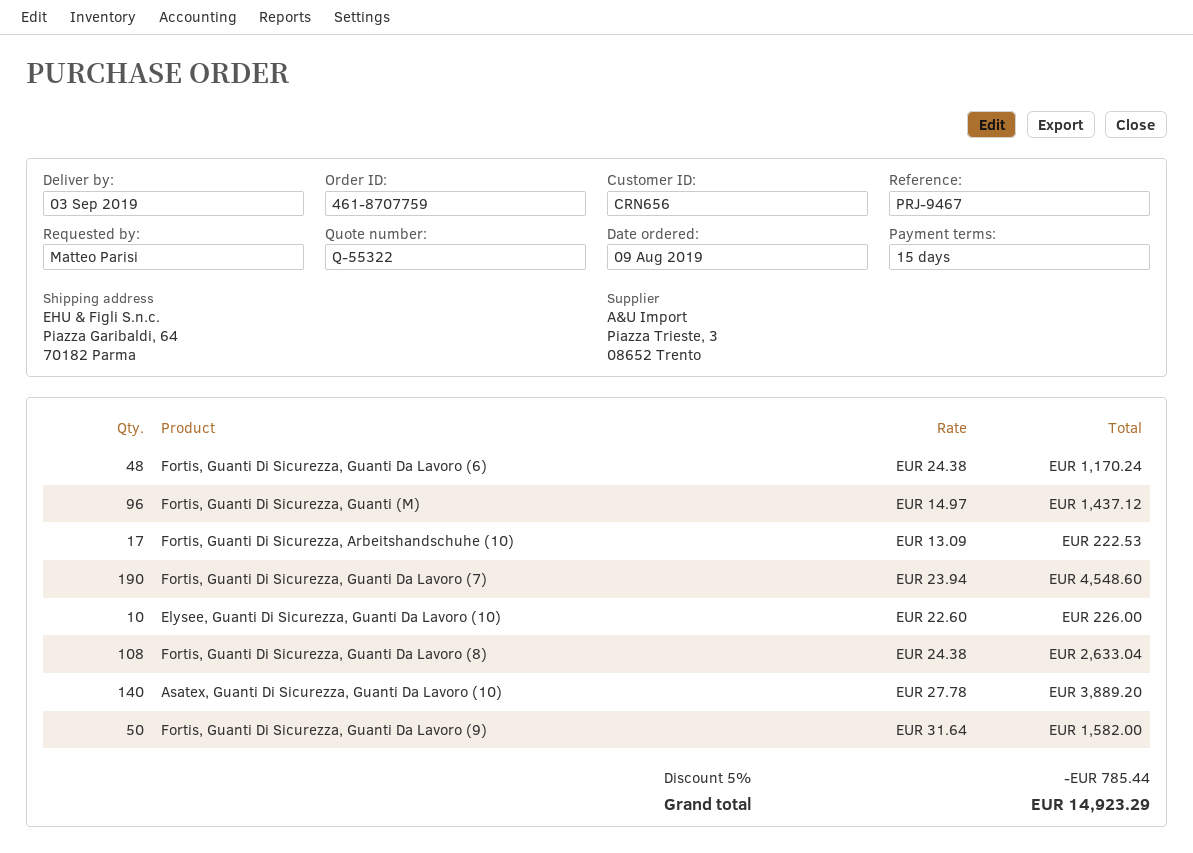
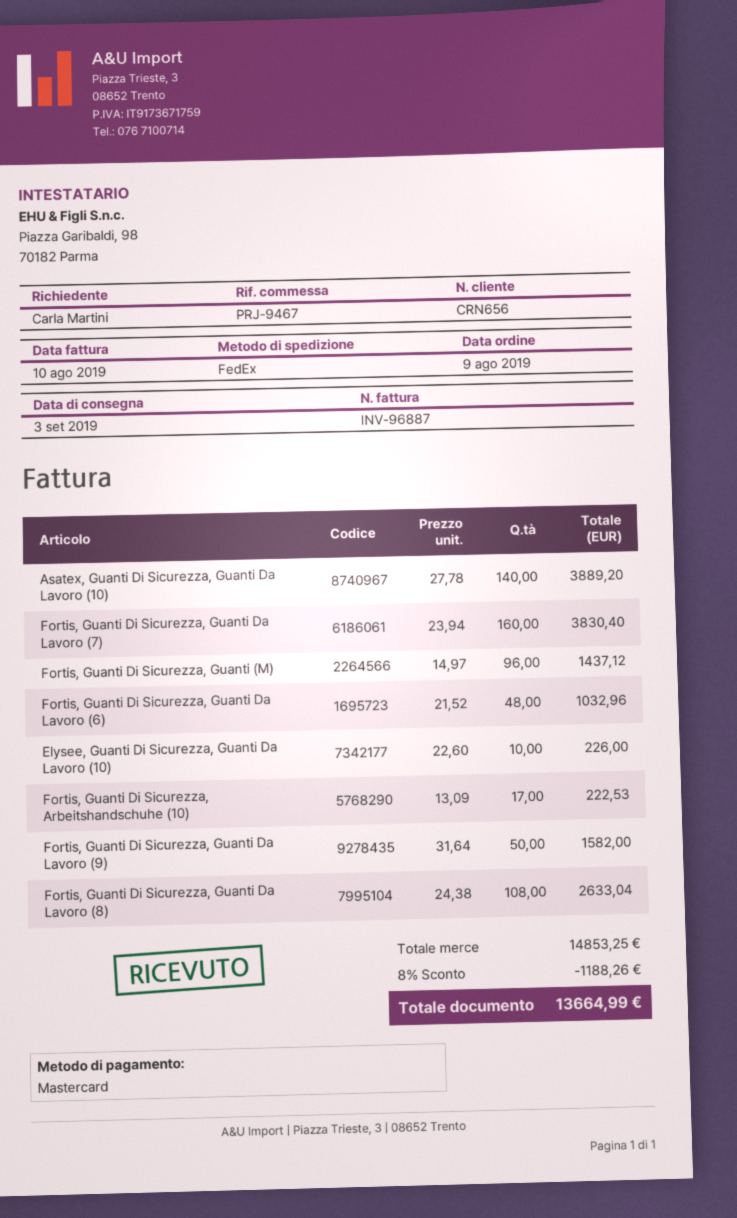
ordered by: Matteo Parisi -> Carla Martini
Fortis, Guanti Di Sicurezza, Guanti Da Lavoro (6): 48 x 24.38 = 1170.24 -> 48 x 21.52 = 1032.96
Fortis, Guanti Di Sicurezza, Guanti Da Lavoro (7): 190 x 23.94 = 4548.60 -> 160 x 23.94 = 3830.40
discount: 5% = 785.44 -> 8% = 1188.26
total: 14923.29 -> 13664.99

